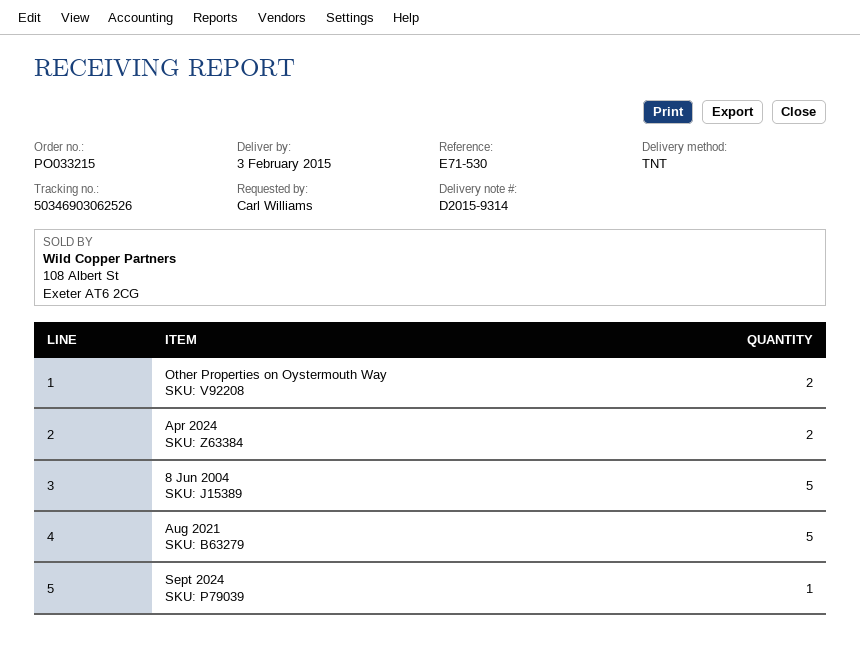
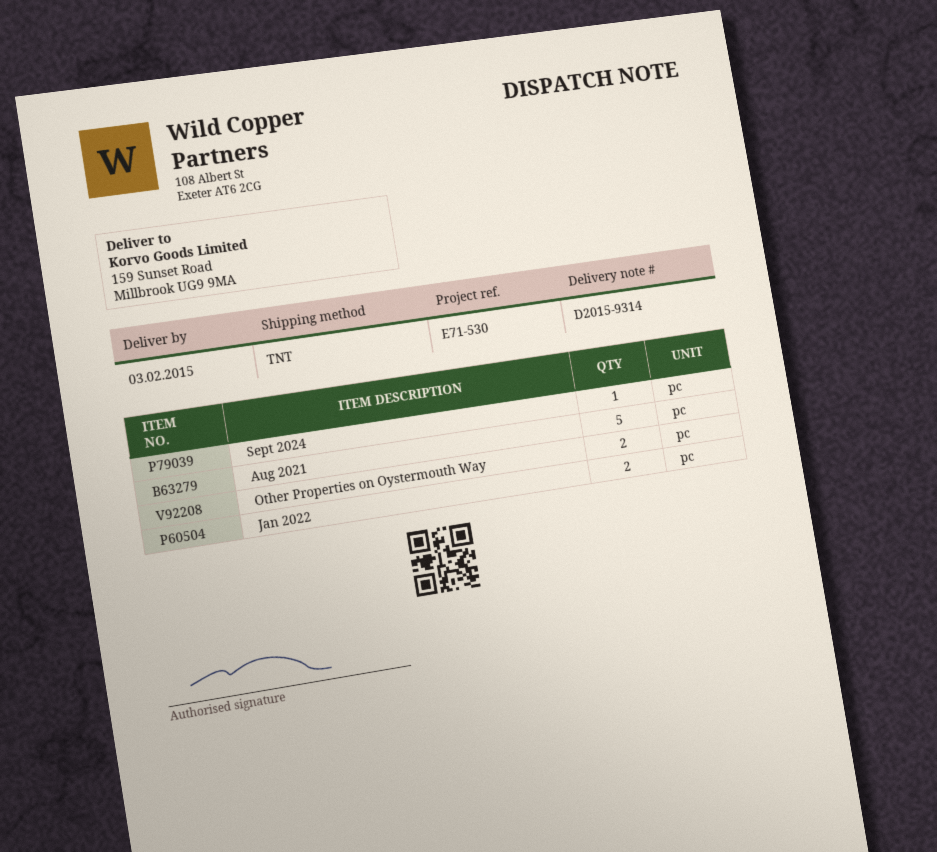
Apr 2024: 2 -> none
8 Jun 2004: 5 -> none
Jan 2022: none -> 2

